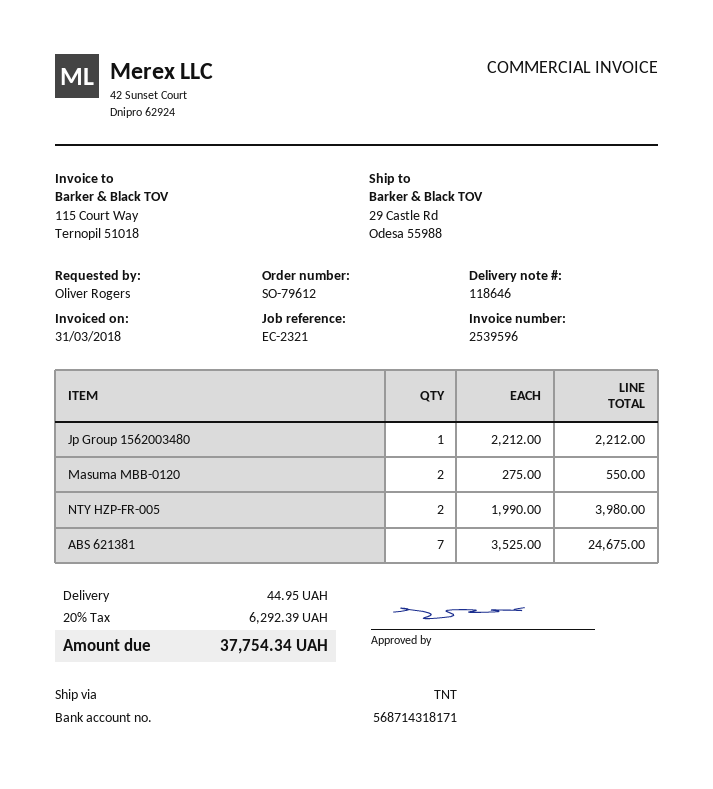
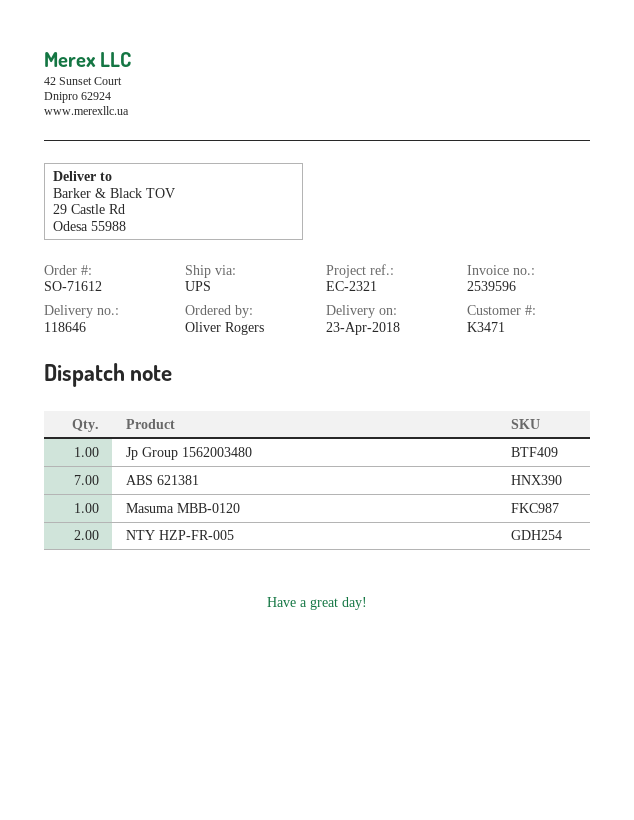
order number: SO-79612 -> SO-71612
shipping method: TNT -> UPS
Masuma MBB-0120: 2 -> 1

